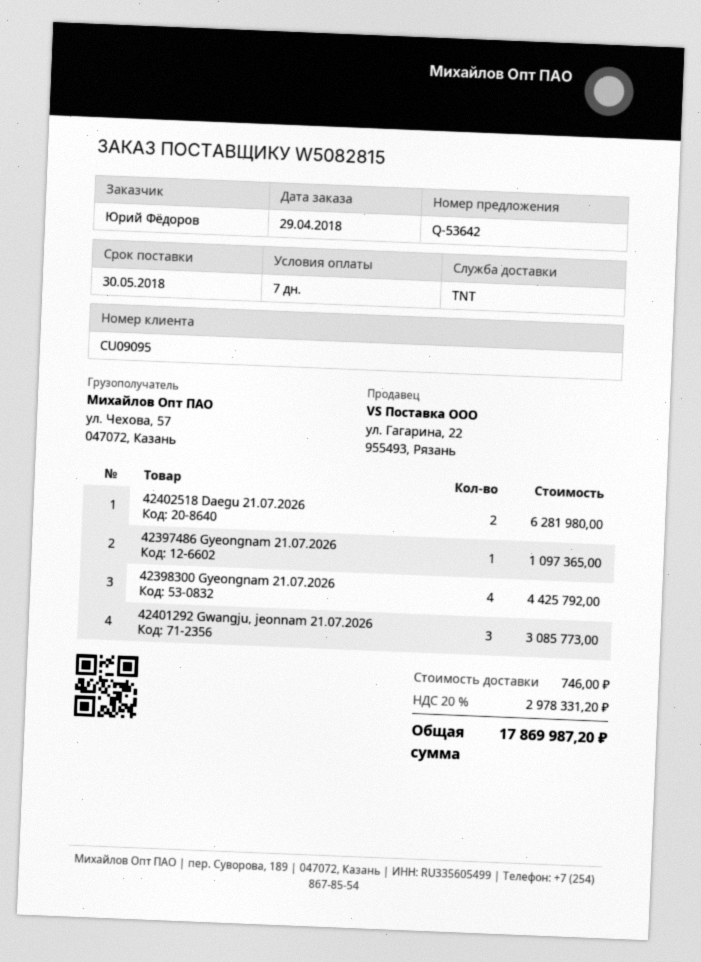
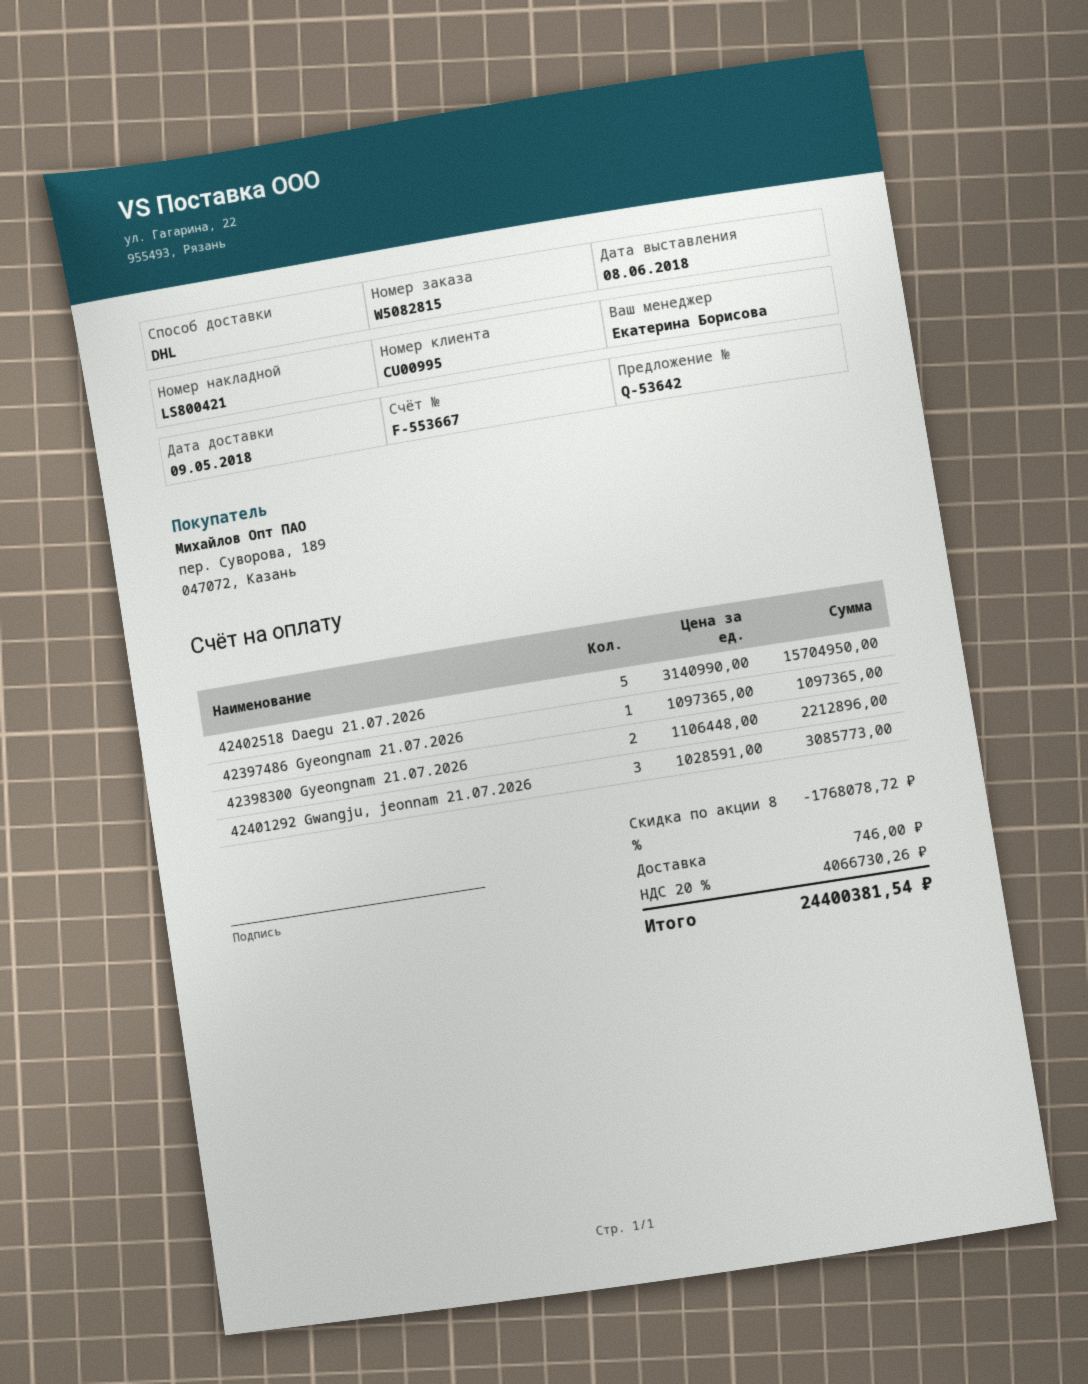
delivery date: 2018-05-30 -> 2018-05-09
customer number: CU09095 -> CU00995
shipping method: TNT -> DHL
42402518 Daegu 21.07.2026: 2 for 6281980.00 -> 5 for 15704950.00
42398300 Gyeongnam 21.07.2026: 4 for 4425792.00 -> 2 for 2212896.00
discount: none -> 8% = 1768078.72
tax: 20% = 2978331.20 -> 20% = 4066730.26
total: 17869987.20 -> 24400381.54

